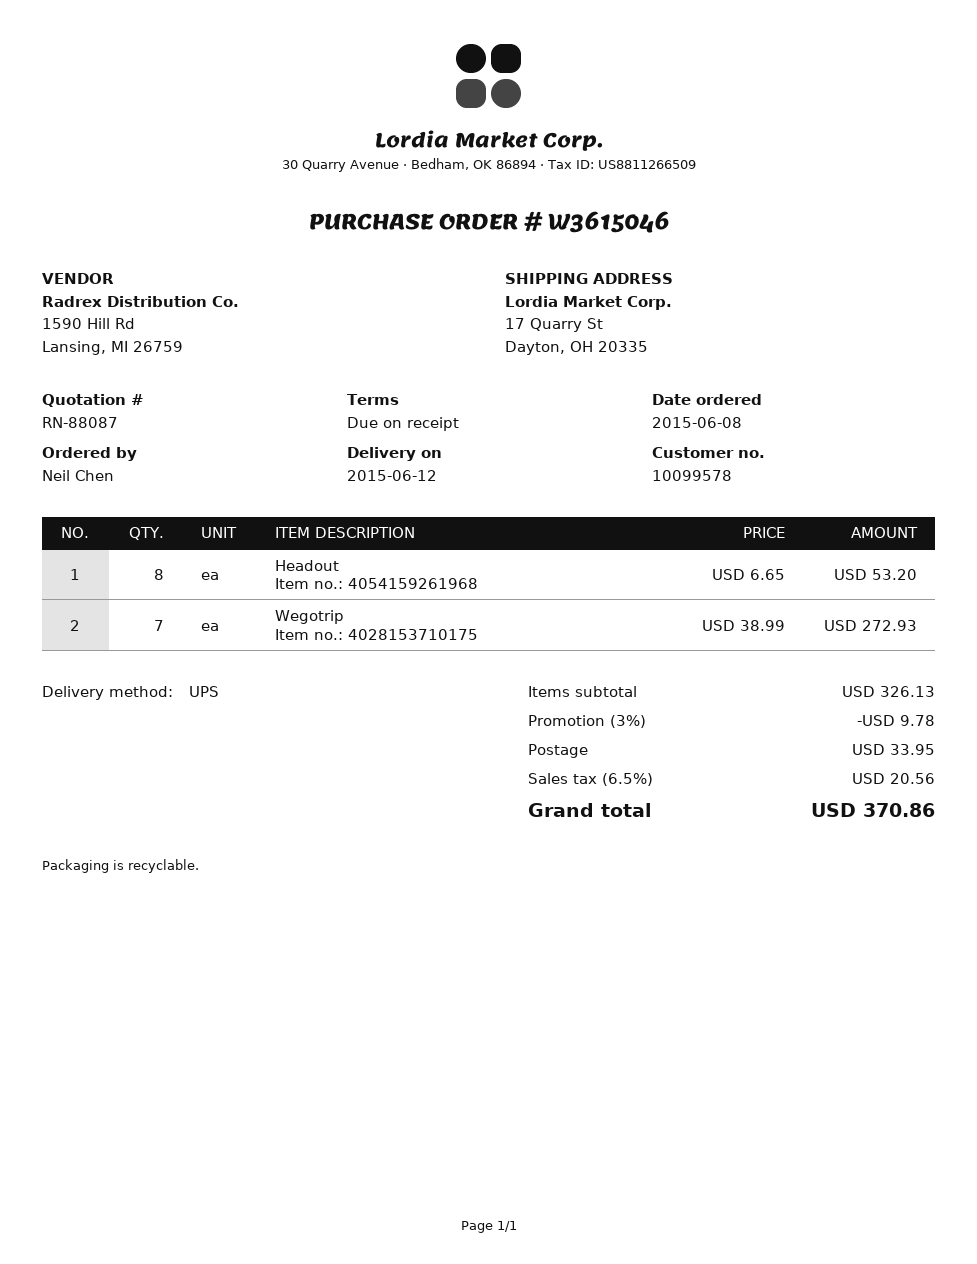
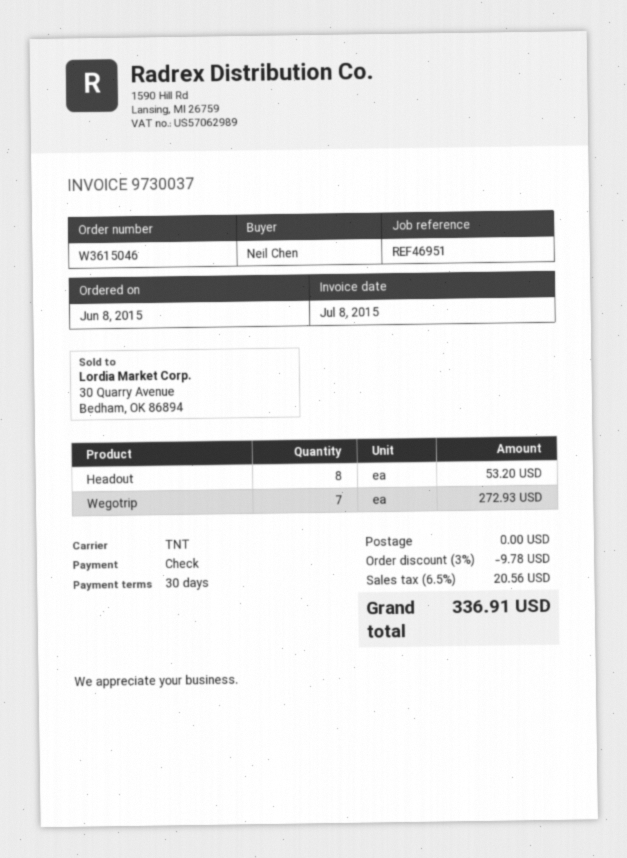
payment terms: on receipt -> 30 days
shipping method: UPS -> TNT
shipping: 33.95 -> 0.00
total: 370.86 -> 336.91

